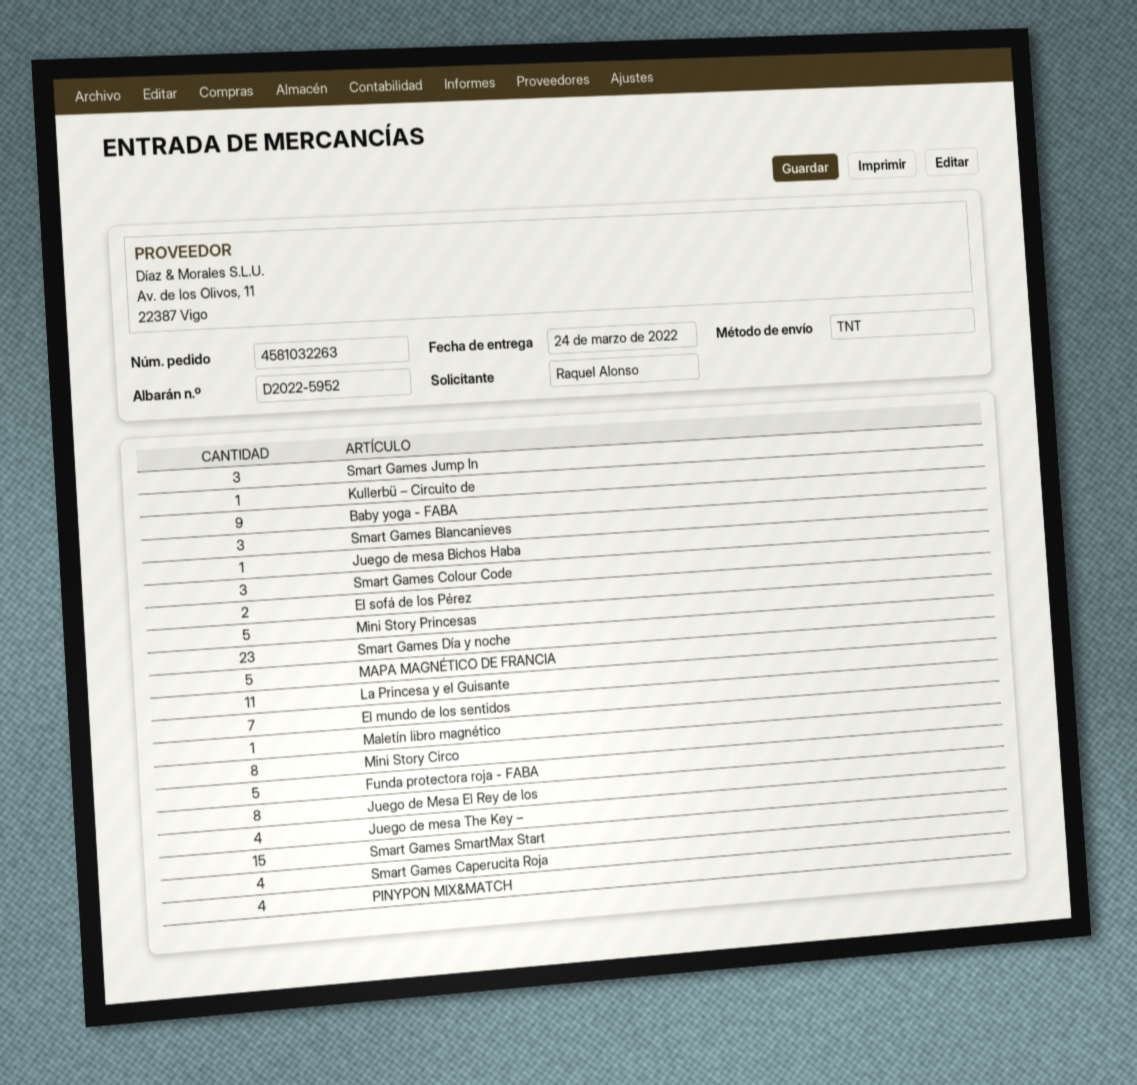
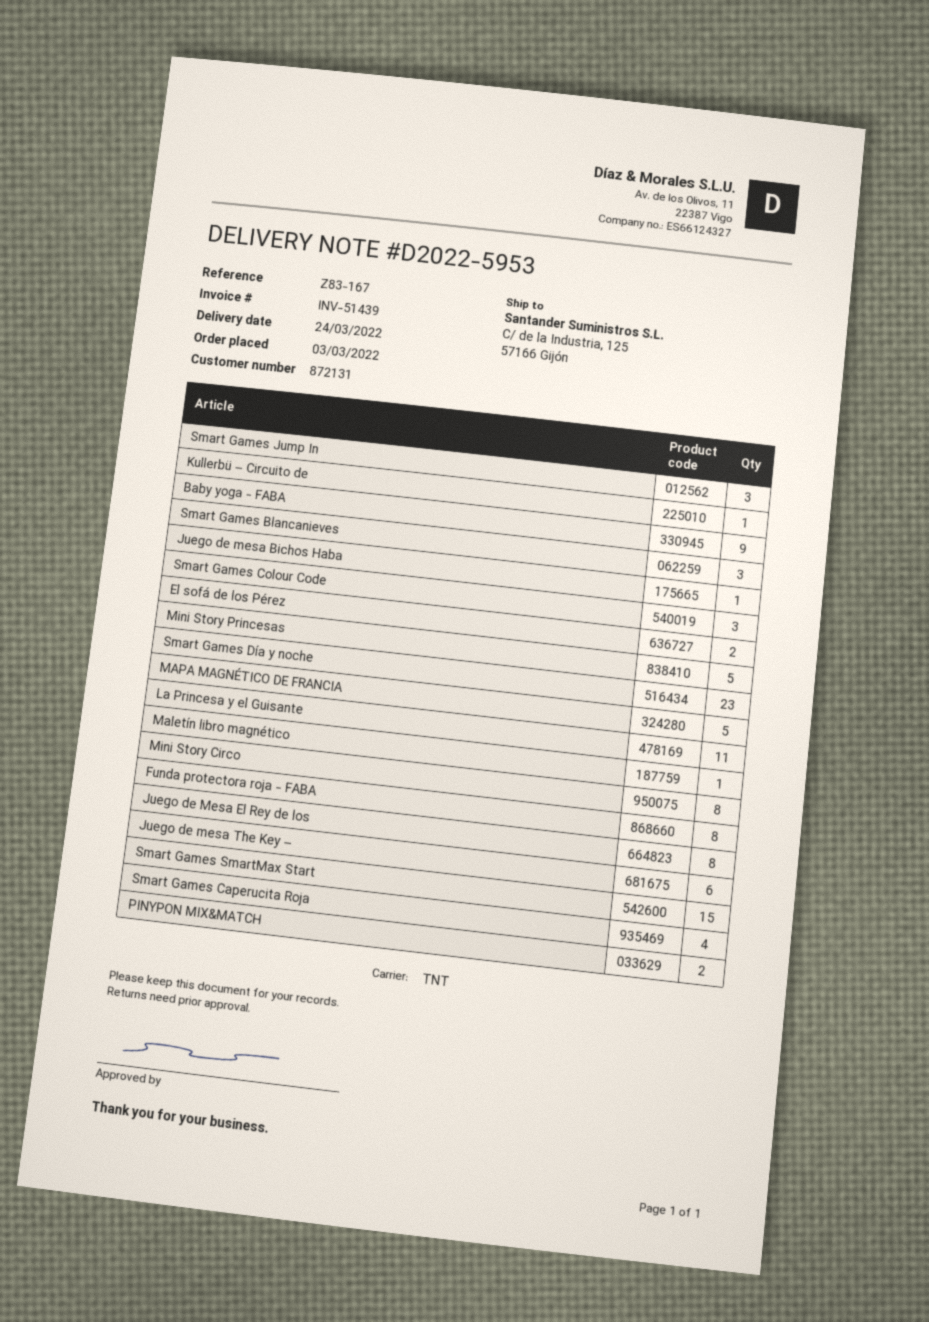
delivery note number: D2022-5952 -> D2022-5953
El mundo de los sentidos: 7 -> none
Funda protectora roja - FABA: 5 -> 8
Juego de mesa The Key –: 4 -> 6
PINYPON MIX&MATCH: 4 -> 2

